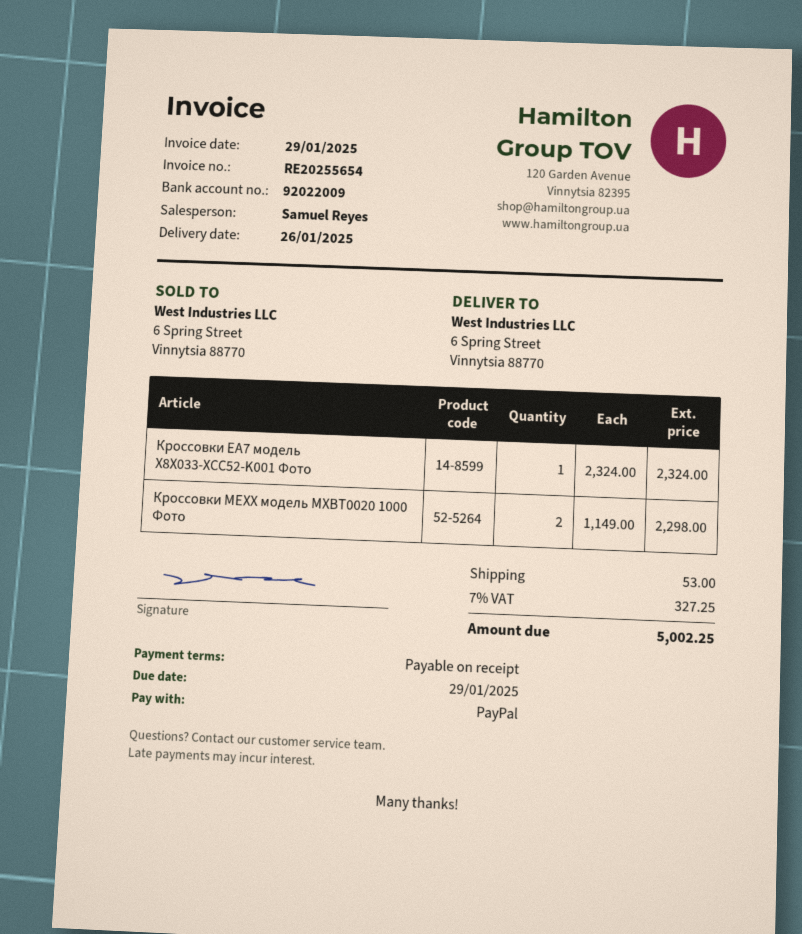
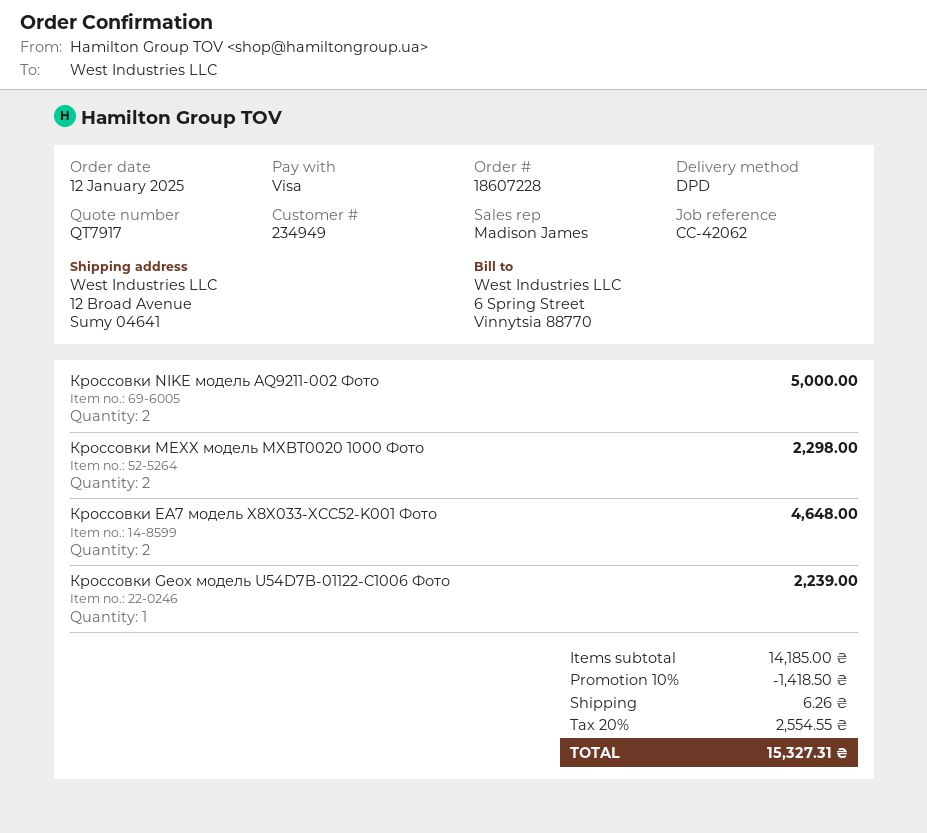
sales rep: Samuel Reyes -> Madison James
payment method: PayPal -> Visa
ship to: 6 Spring Street, Vinnytsia 88770 -> 12 Broad Avenue, Sumy 04641
Кроссовки EA7 модель X8X033-XCC52-K001 Фото: 1 for 2324.00 -> 2 for 4648.00
Кроссовки NIKE модель AQ9211-002 Фото: none -> 2 for 5000.00
Кроссовки Geox модель U54D7B-01122-C1006 Фото: none -> 1 for 2239.00
discount: none -> 10% = 1418.50
shipping: 53.00 -> 6.26
tax: 7% = 327.25 -> 20% = 2554.55
total: 5002.25 -> 15327.31

